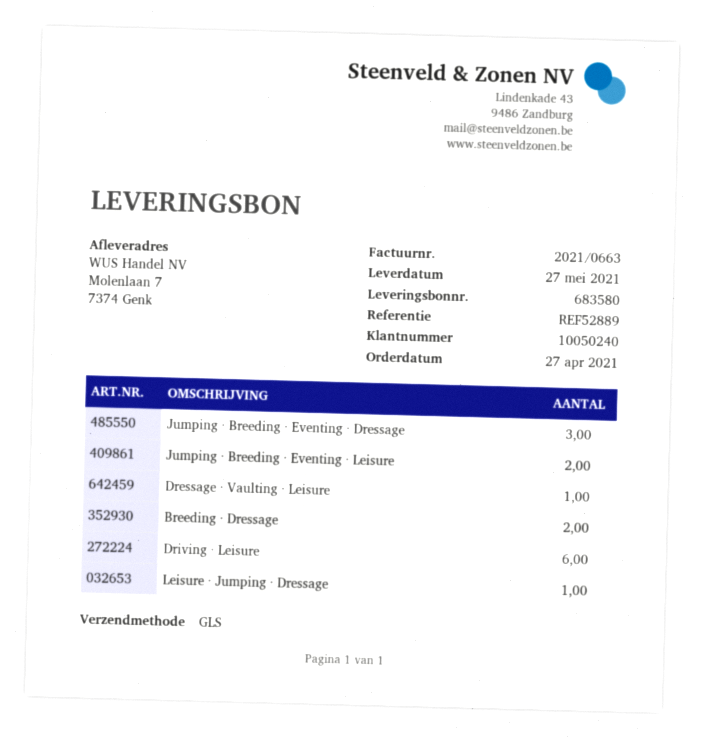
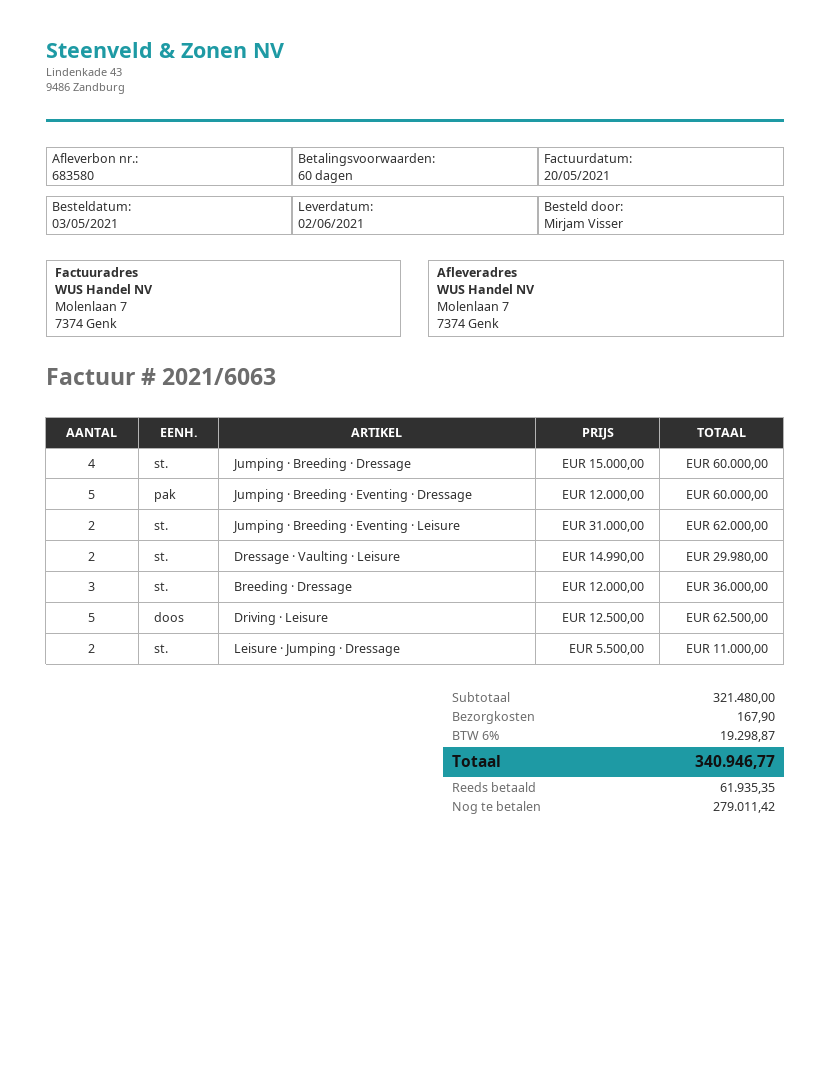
order date: 2021-04-27 -> 2021-05-03
delivery date: 2021-05-27 -> 2021-06-02
invoice number: 2021/0663 -> 2021/6063
Jumping · Breeding · Eventing · Dressage: 3 -> 5
Dressage · Vaulting · Leisure: 1 -> 2
Breeding · Dressage: 2 -> 3
Driving · Leisure: 6 -> 5
Leisure · Jumping · Dressage: 1 -> 2
Jumping · Breeding · Dressage: none -> 4

